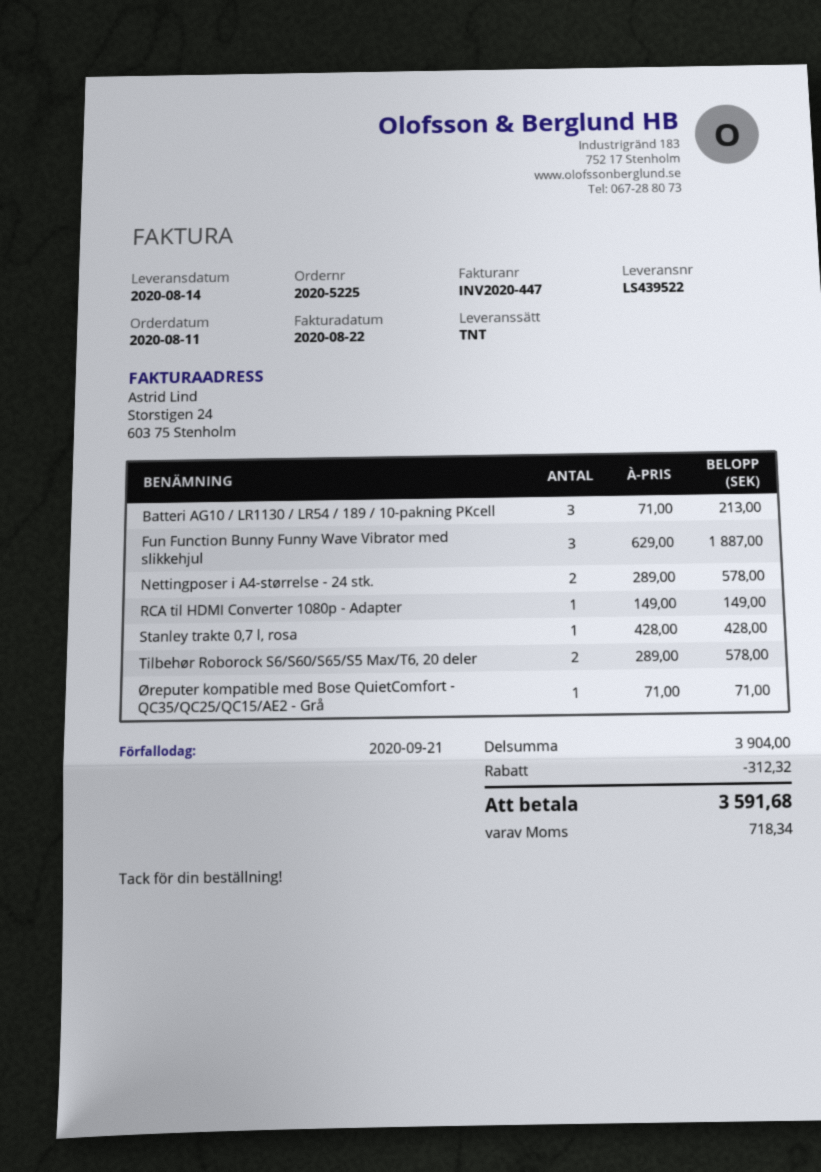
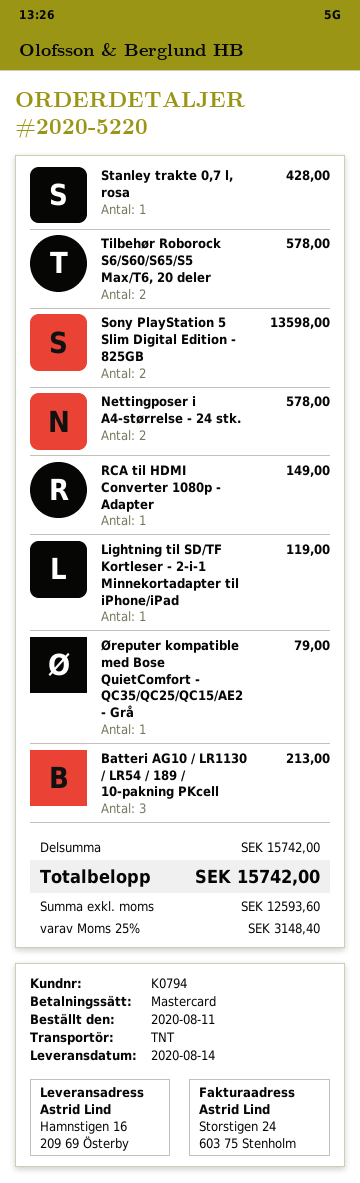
order number: 2020-5225 -> 2020-5220
Fun Function Bunny Funny Wave Vibrator med slikkehjul: 3 for 1887.00 -> none
Øreputer kompatible med Bose QuietComfort - QC35/QC25/QC15/AE2 - Grå: 1 for 71.00 -> 1 for 79.00
Sony PlayStation 5 Slim Digital Edition - 825GB: none -> 2 for 13598.00
Lightning til SD/TF Kortleser - 2-i-1 Minnekortadapter til iPhone/iPad: none -> 1 for 119.00
subtotal: 3904.00 -> 15742.00
discount: 312.32 -> none
tax: 718.34 -> 3148.40
total: 3591.68 -> 15742.00

